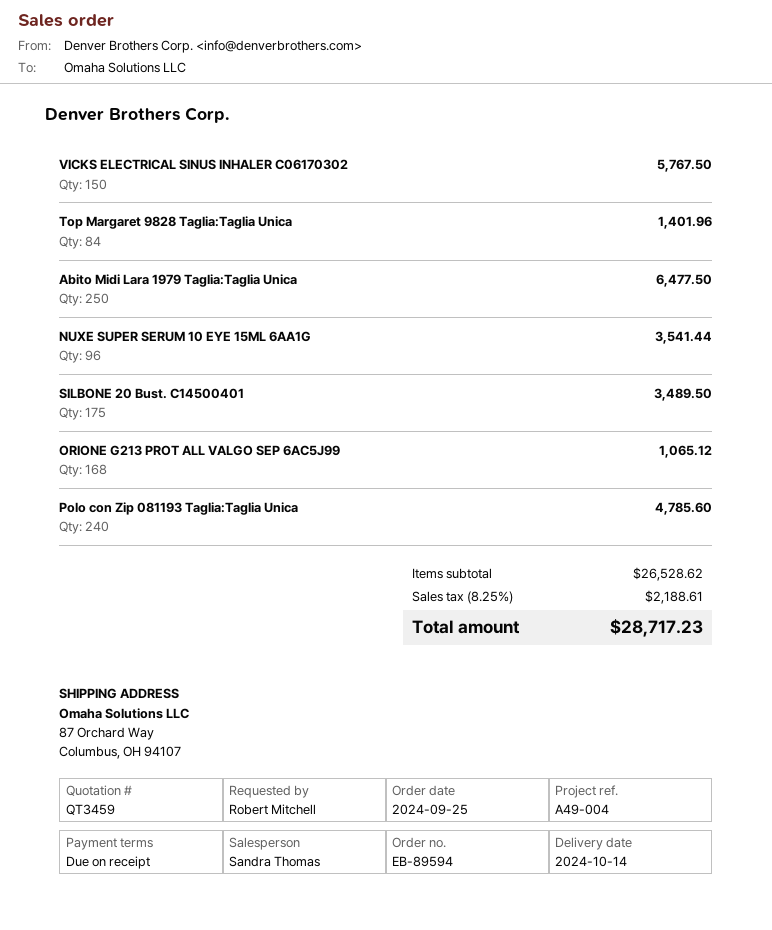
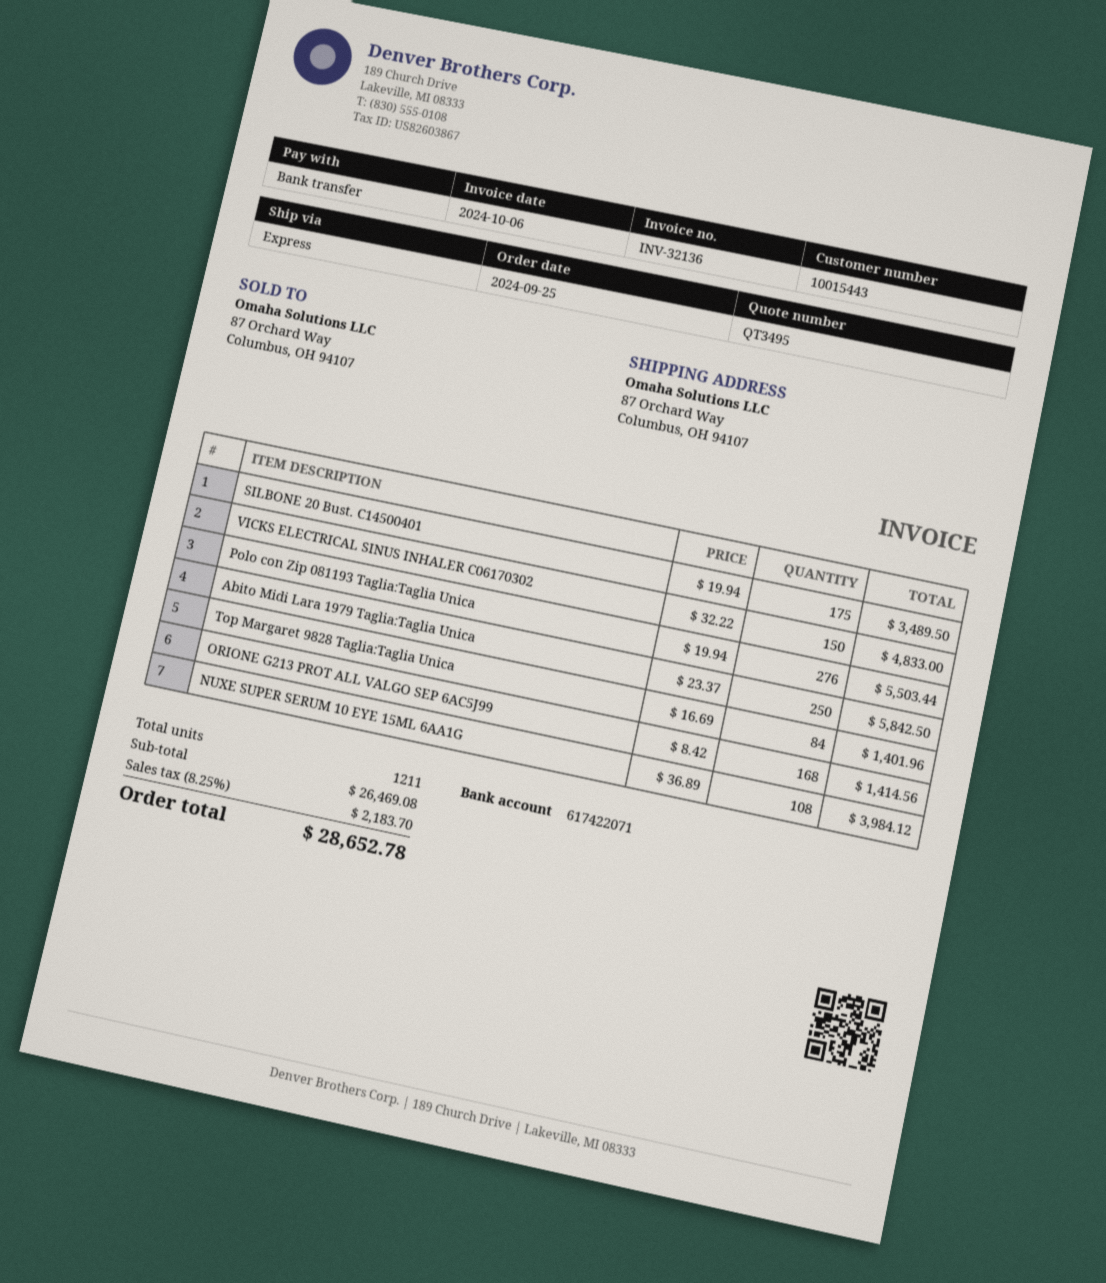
quote number: QT3459 -> QT3495
VICKS ELECTRICAL SINUS INHALER C06170302: 150 for 5767.50 -> 150 for 4833.00
Abito Midi Lara 1979 Taglia:Taglia Unica: 250 for 6477.50 -> 250 for 5842.50
NUXE SUPER SERUM 10 EYE 15ML 6AA1G: 96 for 3541.44 -> 108 for 3984.12
ORIONE G213 PROT ALL VALGO SEP 6AC5J99: 168 for 1065.12 -> 168 for 1414.56
Polo con Zip 081193 Taglia:Taglia Unica: 240 for 4785.60 -> 276 for 5503.44
subtotal: 26528.62 -> 26469.08
tax: 8.25% = 2188.61 -> 8.25% = 2183.70
total: 28717.23 -> 28652.78

